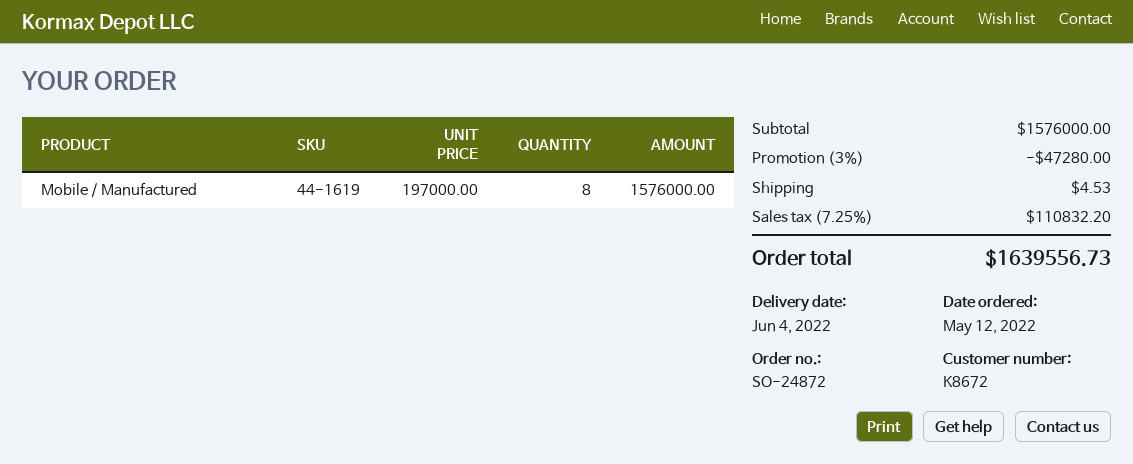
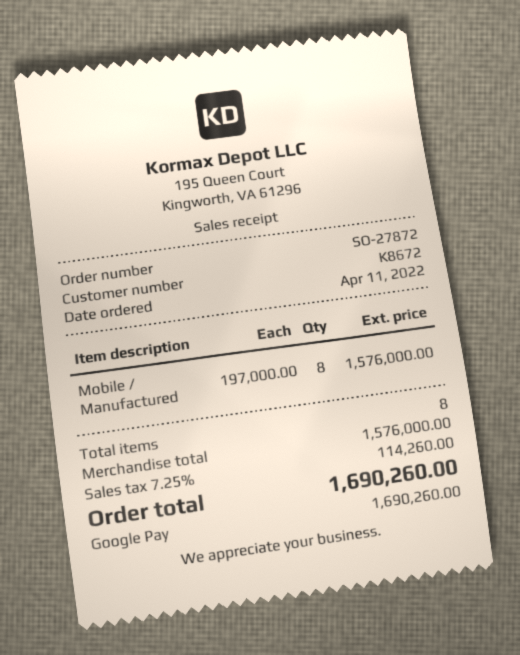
order number: SO-24872 -> SO-27872
order date: 2022-05-12 -> 2022-04-11
discount: 3% = 47280.00 -> none
shipping: 4.53 -> none
tax: 7.25% = 110832.20 -> 7.25% = 114260.00
total: 1639556.73 -> 1690260.00

